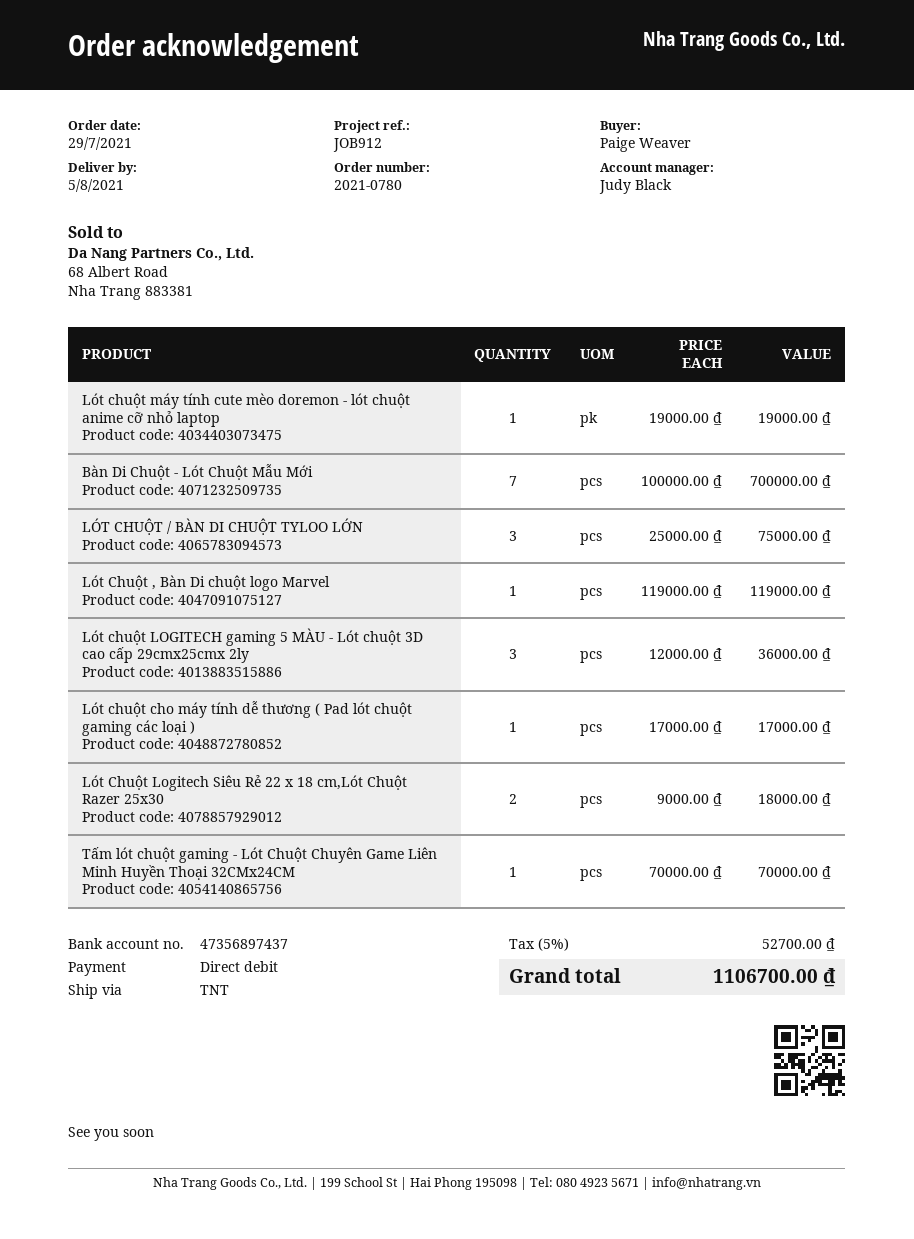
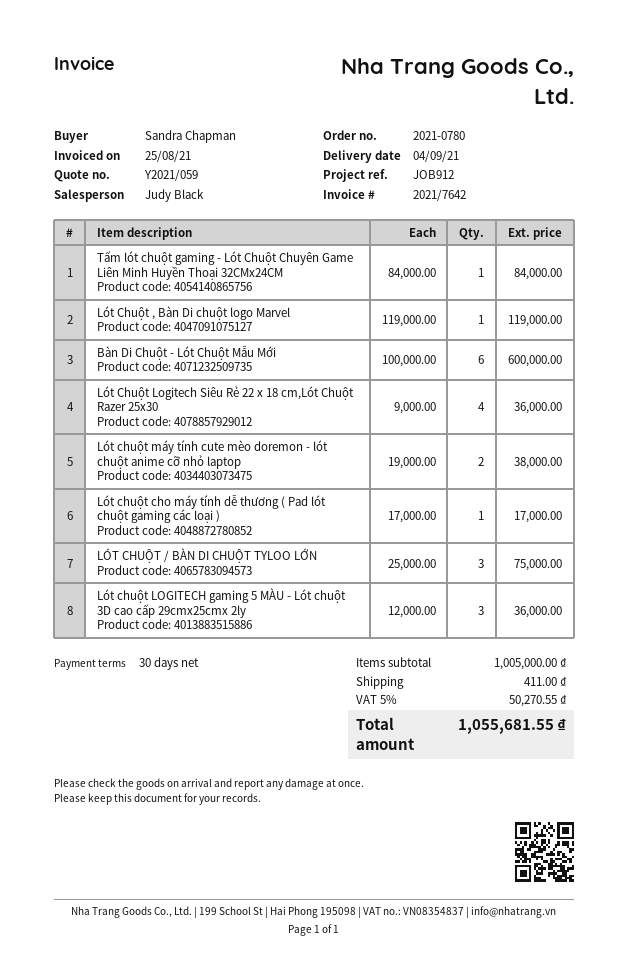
delivery date: 2021-08-05 -> 2021-09-04
ordered by: Paige Weaver -> Sandra Chapman
Lót chuột máy tính cute mèo doremon - lót chuột anime cỡ nhỏ laptop: 1 x 19000.00 = 19000.00 -> 2 x 19000.00 = 38000.00
Bàn Di Chuột - Lót Chuột Mẫu Mới: 7 x 100000.00 = 700000.00 -> 6 x 100000.00 = 600000.00
Lót Chuột Logitech Siêu Rẻ 22 x 18 cm,Lót Chuột Razer 25x30: 2 x 9000.00 = 18000.00 -> 4 x 9000.00 = 36000.00
Tấm lót chuột gaming - Lót Chuột Chuyên Game Liên Minh Huyền Thoại 32CMx24CM: 1 x 70000.00 = 70000.00 -> 1 x 84000.00 = 84000.00
shipping: none -> 411.00
tax: 5% = 52700.00 -> 5% = 50270.55
total: 1106700.00 -> 1055681.55

